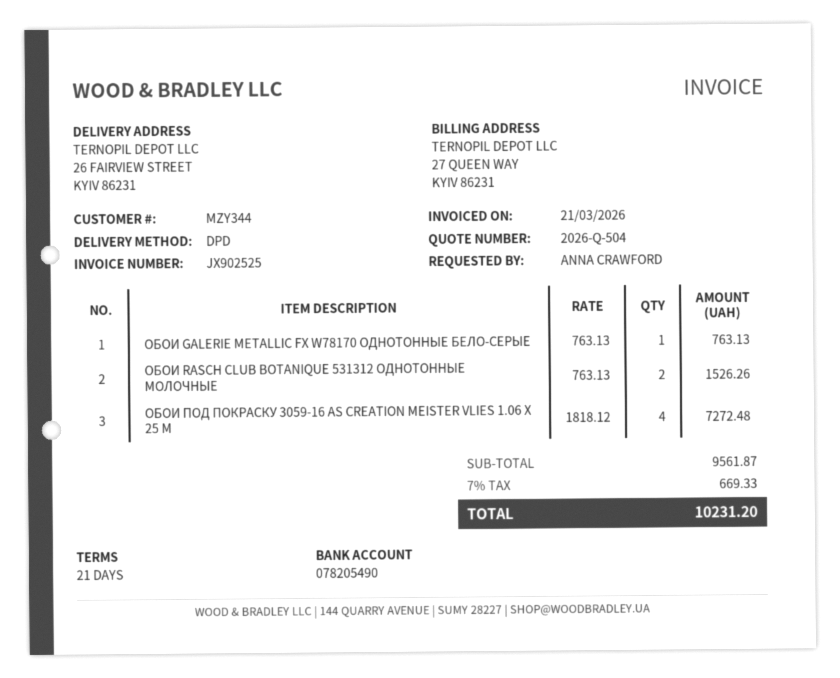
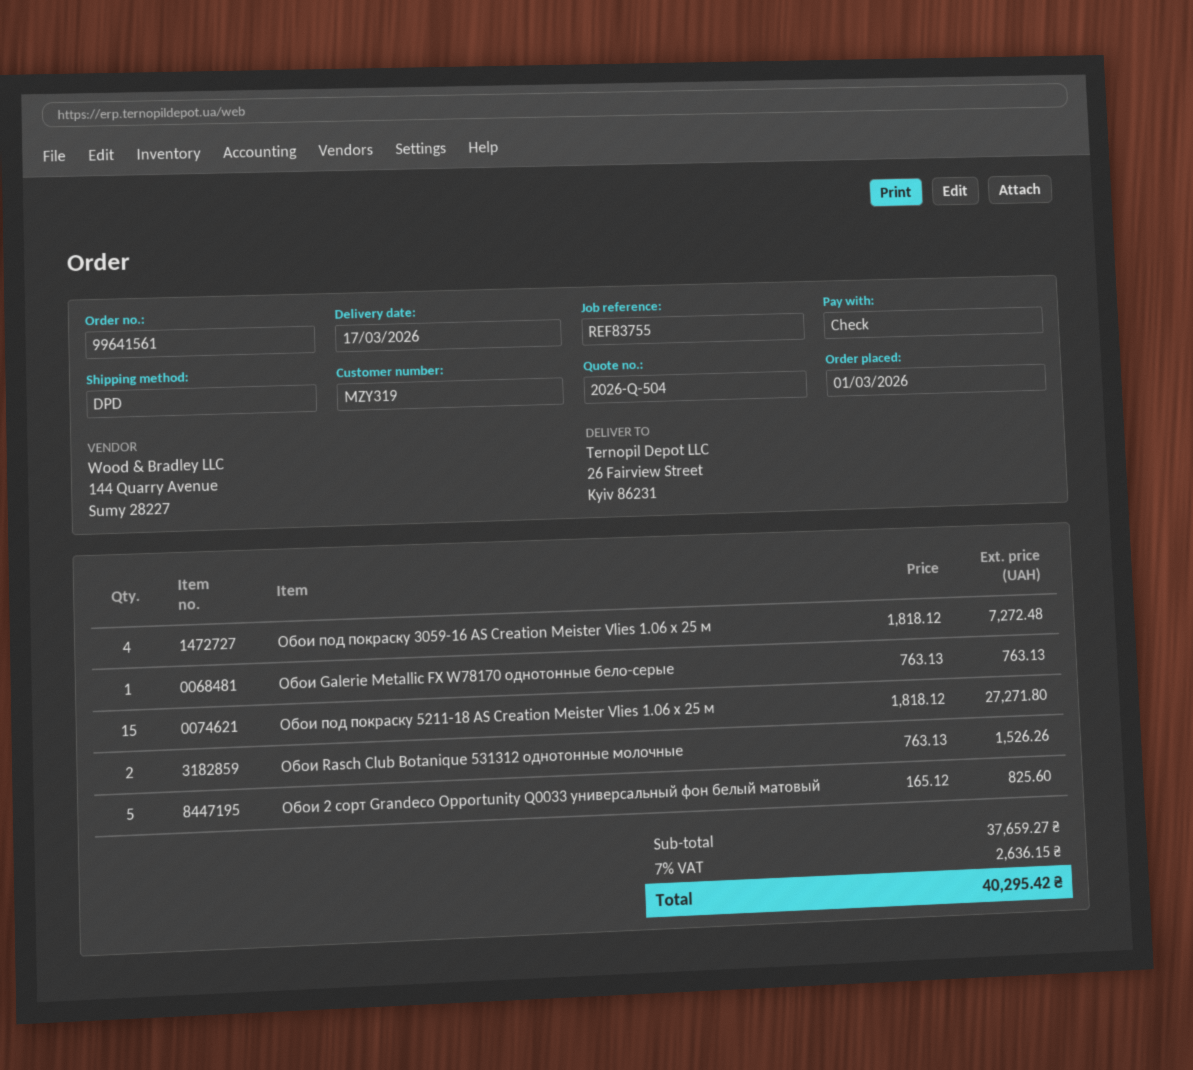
customer number: MZY344 -> MZY319
Обои под покраску 5211-18 AS Creation Meister Vlies 1.06 х 25 м: none -> 15 x 1818.12 = 27271.80
Обои 2 сорт Grandeco Opportunity Q0033 универсальный фон белый матовый: none -> 5 x 165.12 = 825.60
subtotal: 9561.87 -> 37659.27
tax: 7% = 669.33 -> 7% = 2636.15
total: 10231.20 -> 40295.42

